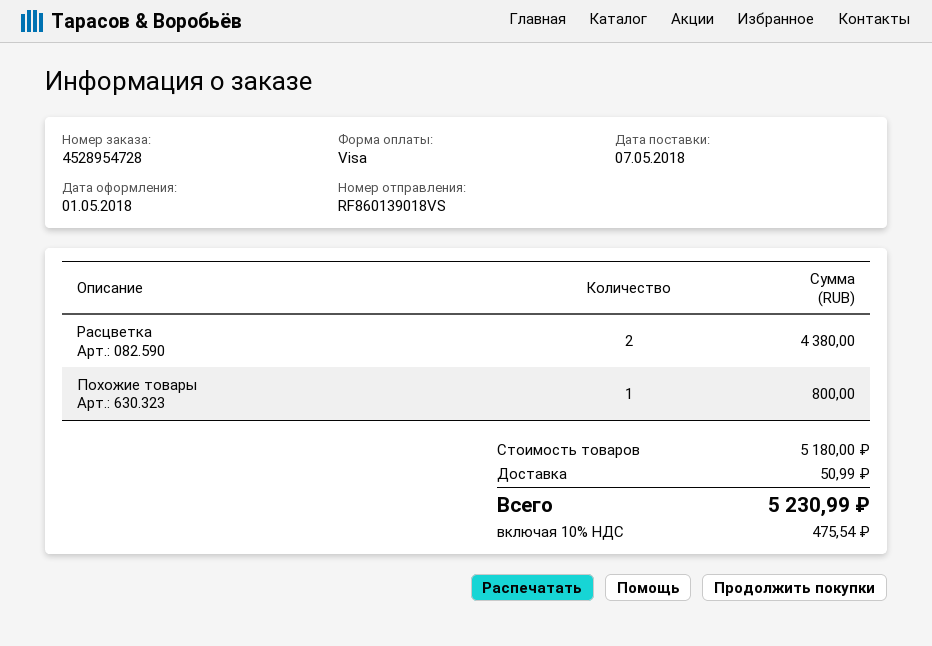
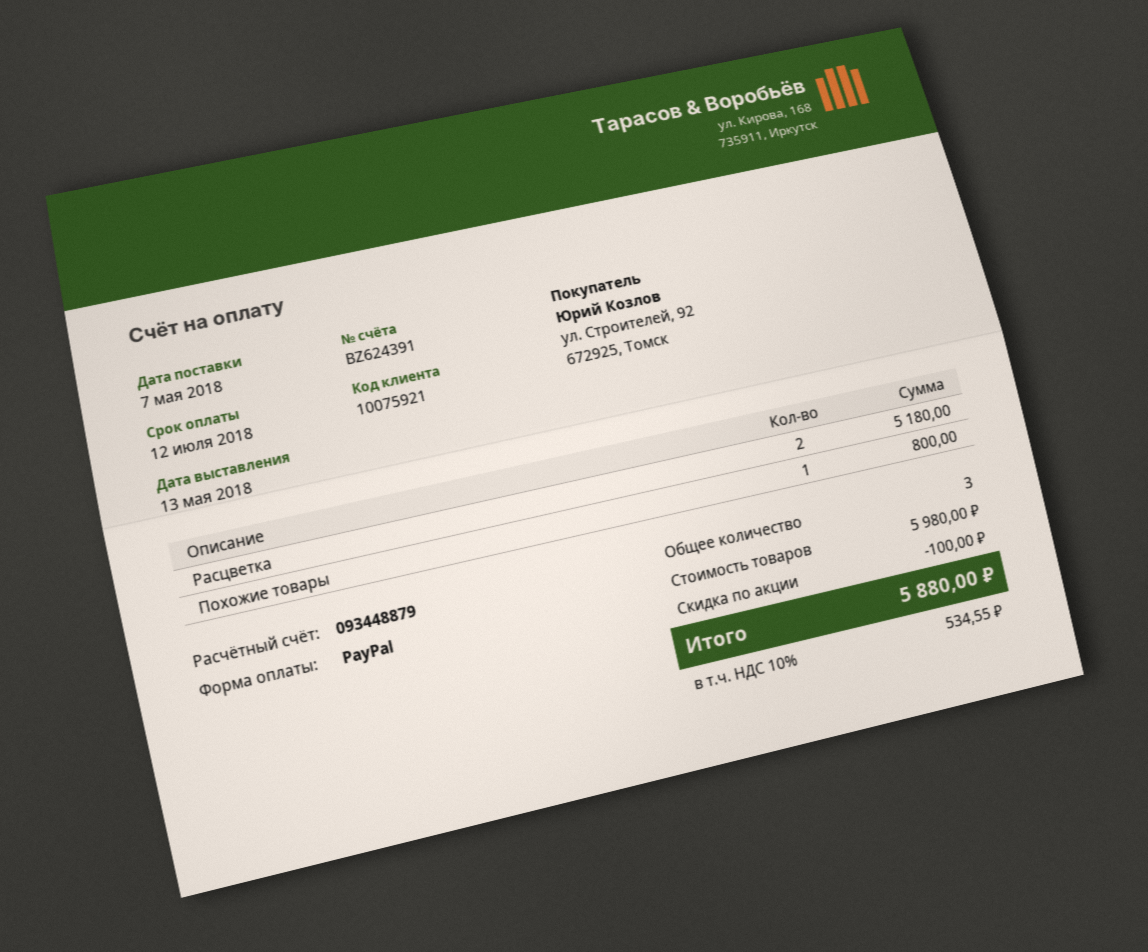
payment method: Visa -> PayPal
Расцветка: 2 for 4380.00 -> 2 for 5180.00
subtotal: 5180.00 -> 5980.00
discount: none -> 100.00
shipping: 50.99 -> none
tax: 10% = 475.54 -> 10% = 534.55
total: 5230.99 -> 5880.00

